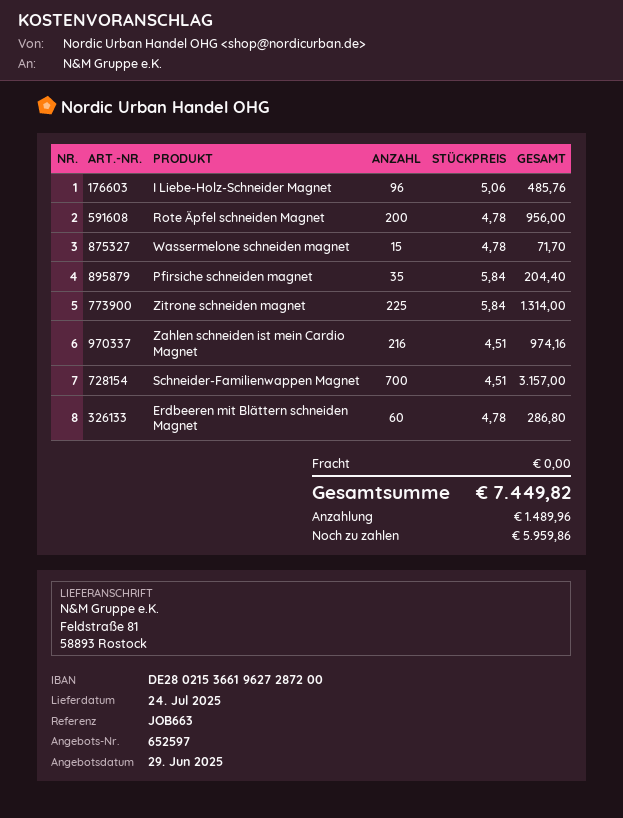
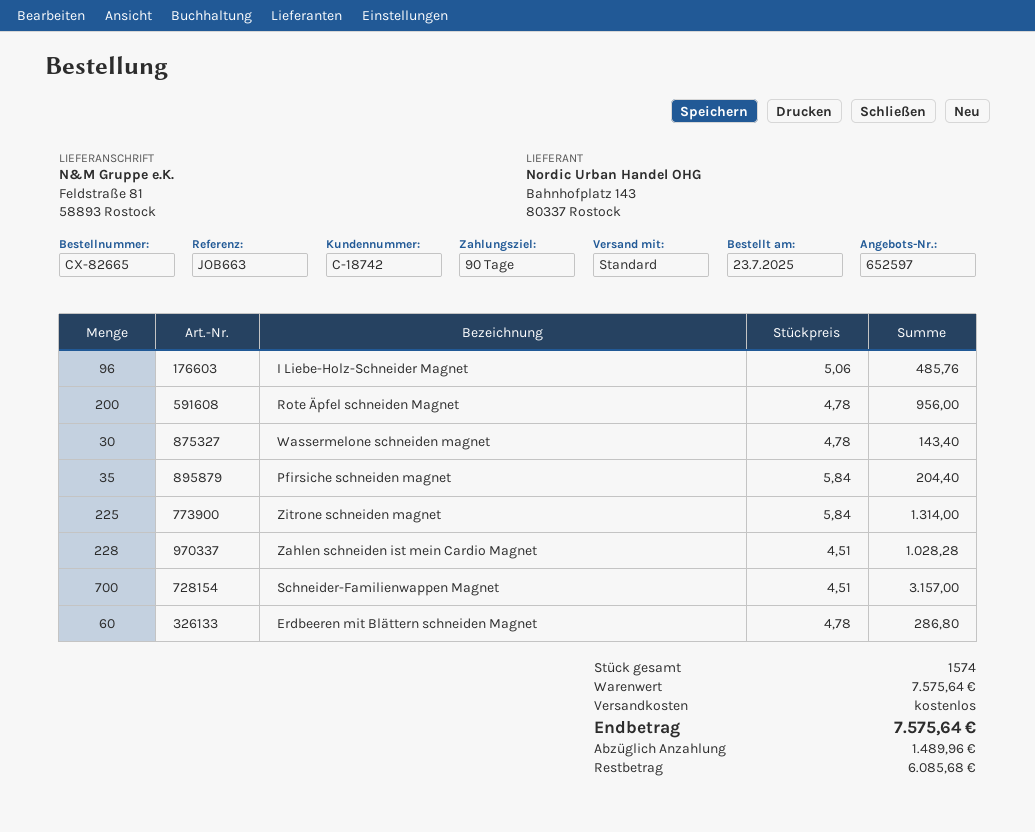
Wassermelone schneiden magnet: 15 x 4.78 = 71.70 -> 30 x 4.78 = 143.40
Zahlen schneiden ist mein Cardio Magnet: 216 x 4.51 = 974.16 -> 228 x 4.51 = 1028.28
total: 7449.82 -> 7575.64
balance: 5959.86 -> 6085.68

